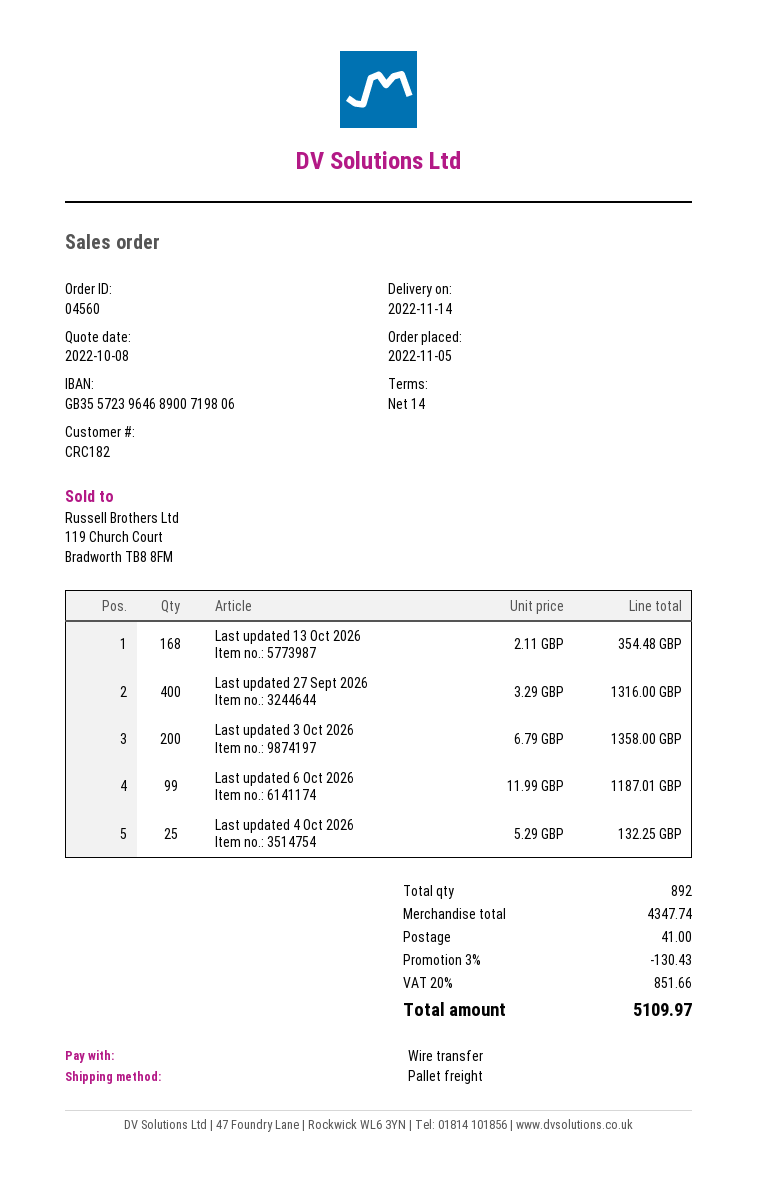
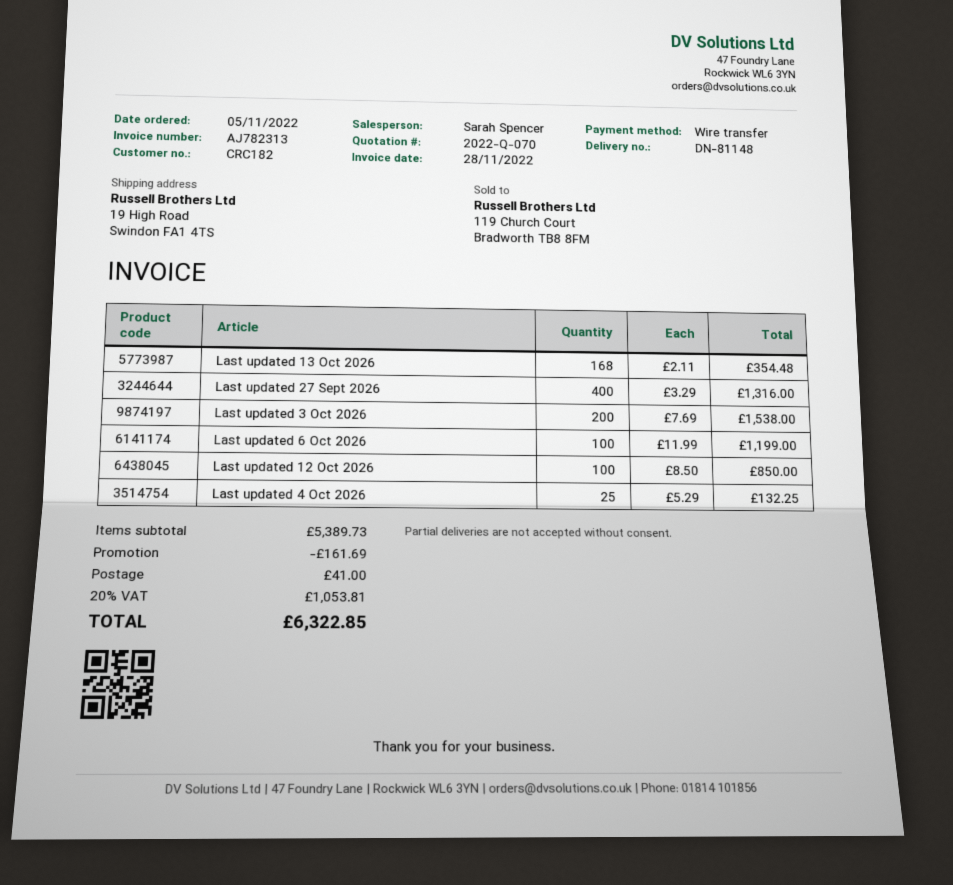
Last updated 3 Oct 2026: 200 x 6.79 = 1358.00 -> 200 x 7.69 = 1538.00
Last updated 6 Oct 2026: 99 x 11.99 = 1187.01 -> 100 x 11.99 = 1199.00
Last updated 12 Oct 2026: none -> 100 x 8.50 = 850.00
subtotal: 4347.74 -> 5389.73
discount: 130.43 -> 161.69
tax: 20% = 851.66 -> 20% = 1053.81
total: 5109.97 -> 6322.85

